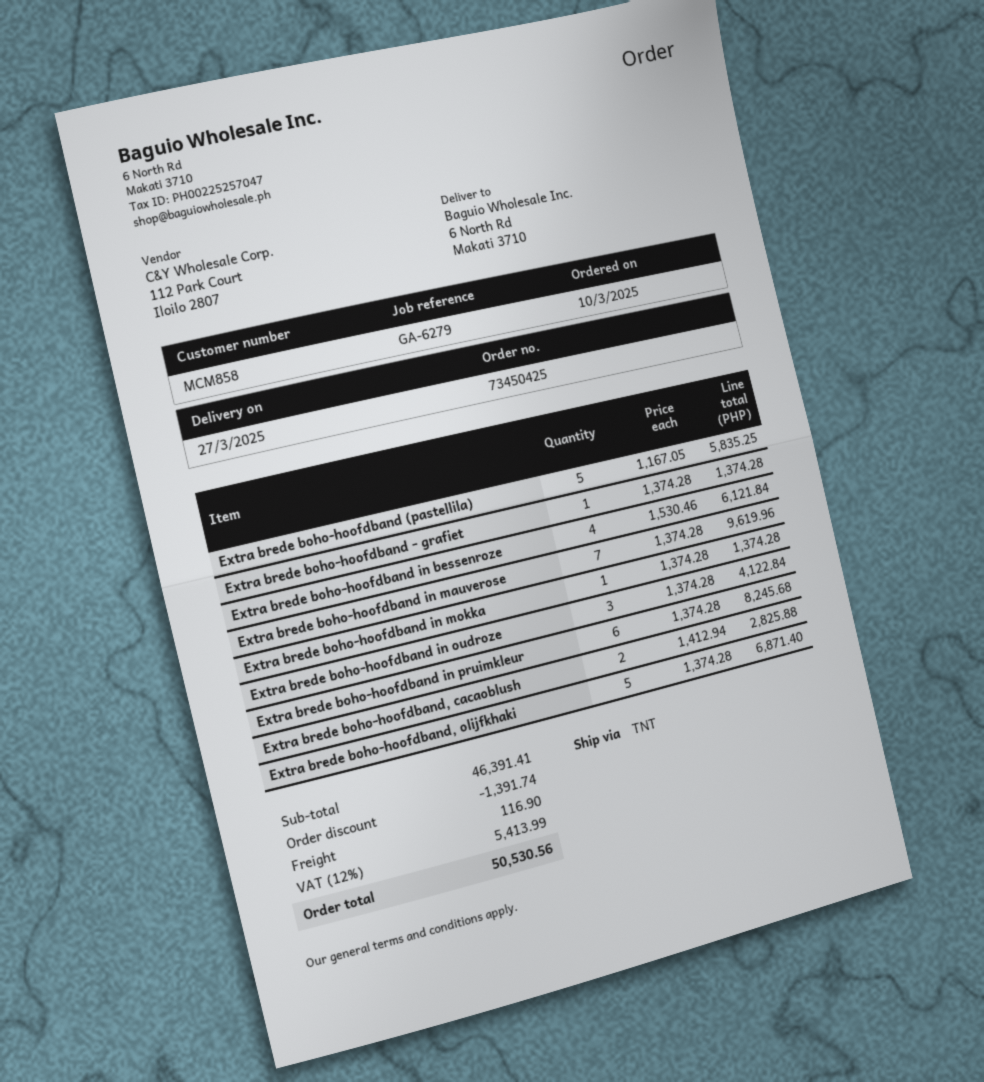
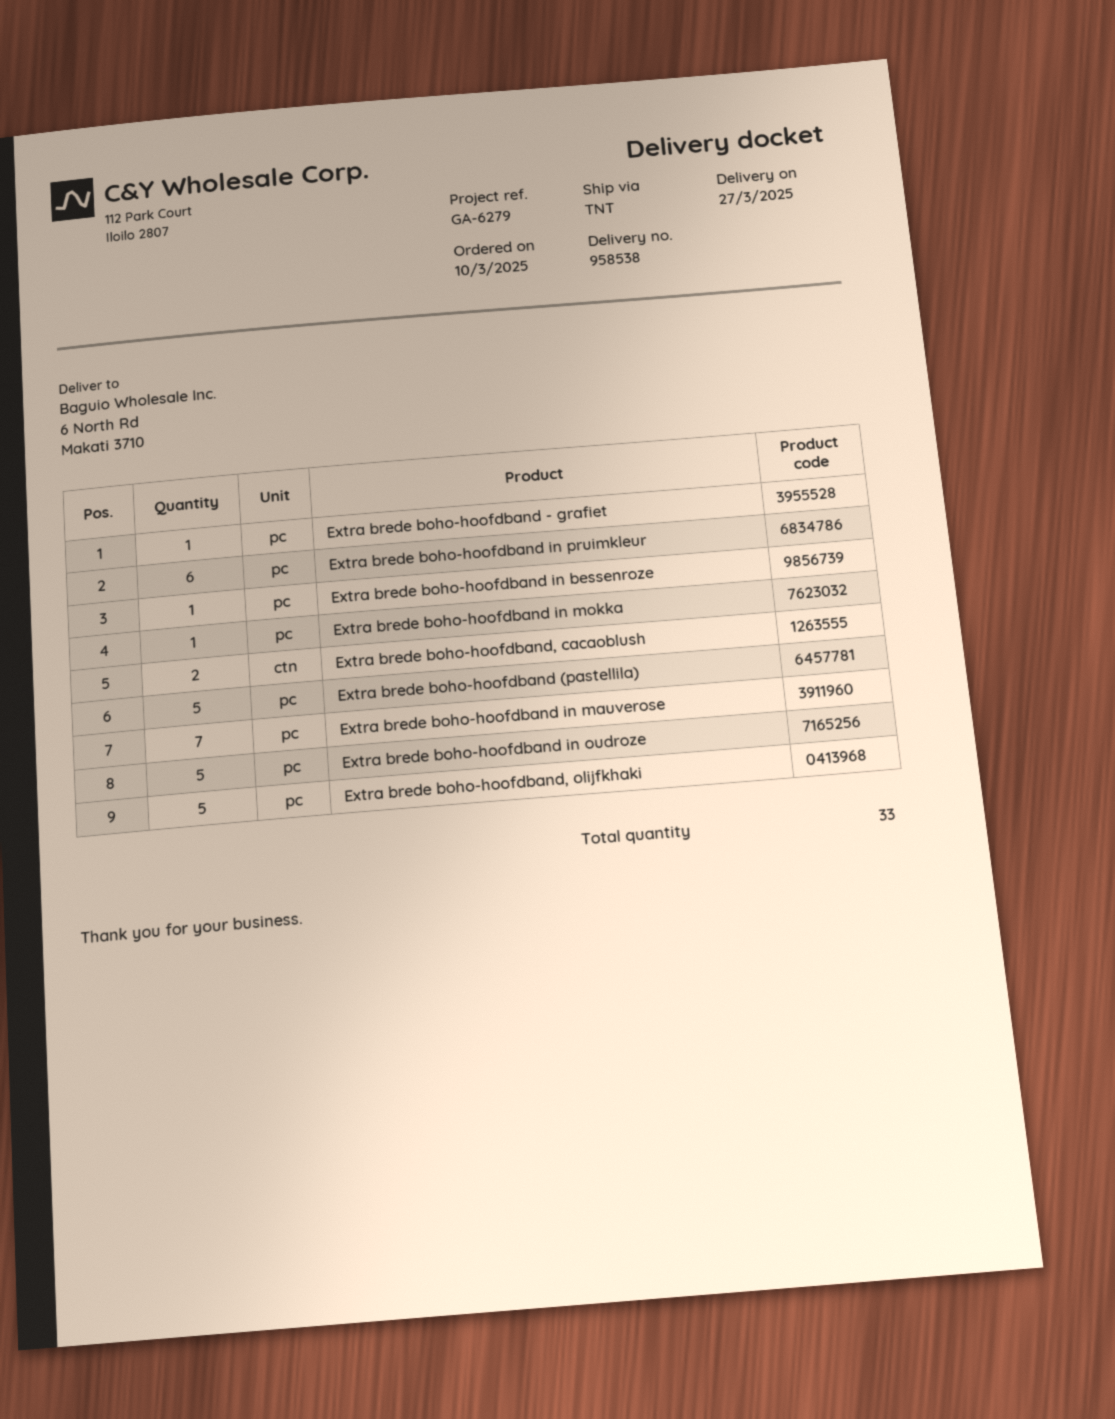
Extra brede boho-hoofdband in bessenroze: 4 -> 1
Extra brede boho-hoofdband in oudroze: 3 -> 5

